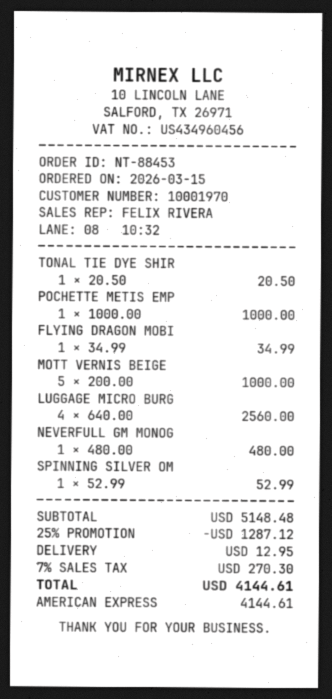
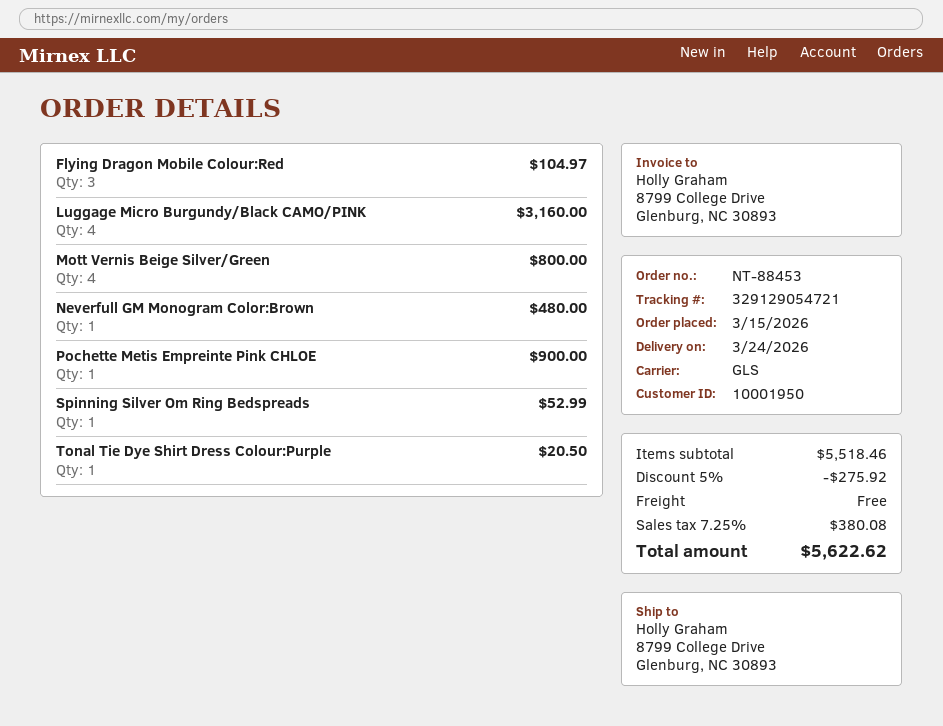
customer number: 10001970 -> 10001950
POCHETTE METIS EMP: 1 for 1000.00 -> 1 for 900.00
FLYING DRAGON MOBI: 1 for 34.99 -> 3 for 104.97
MOTT VERNIS BEIGE: 5 for 1000.00 -> 4 for 800.00
LUGGAGE MICRO BURG: 4 for 2560.00 -> 4 for 3160.00
subtotal: 5148.48 -> 5518.46
discount: 25% = 1287.12 -> 5% = 275.92
shipping: 12.95 -> 0.00
tax: 7% = 270.30 -> 7.25% = 380.08
total: 4144.61 -> 5622.62

